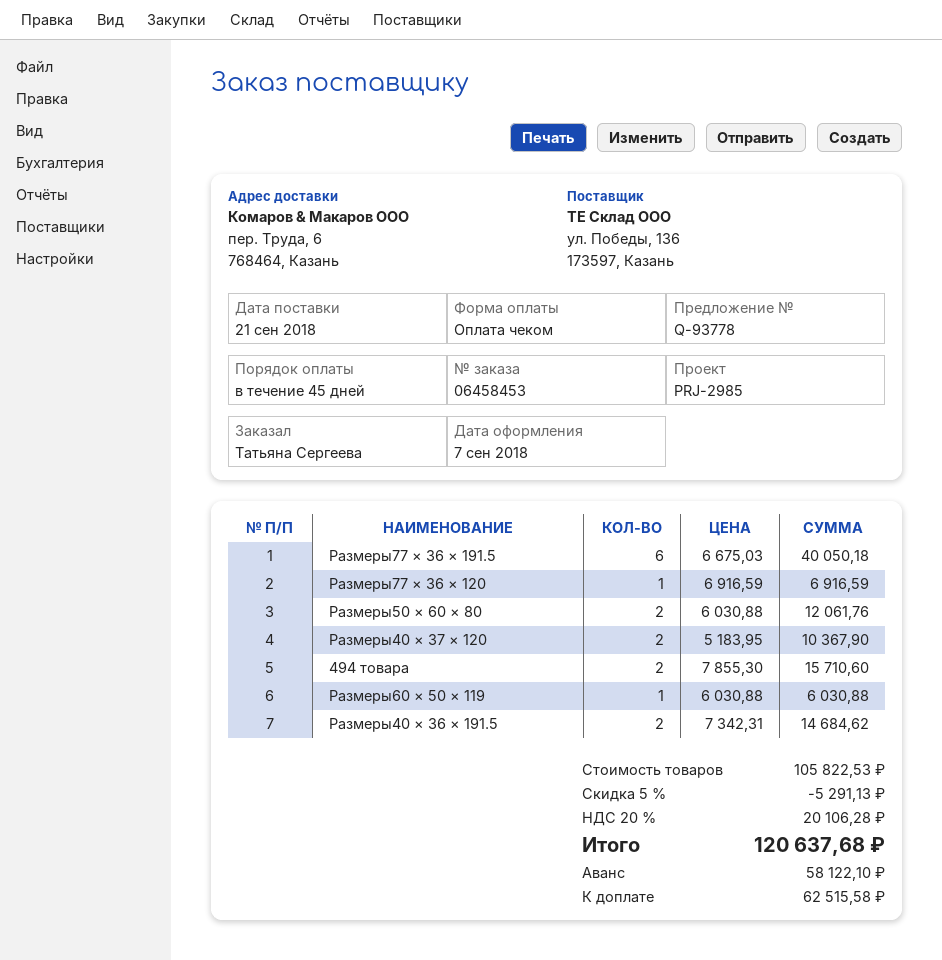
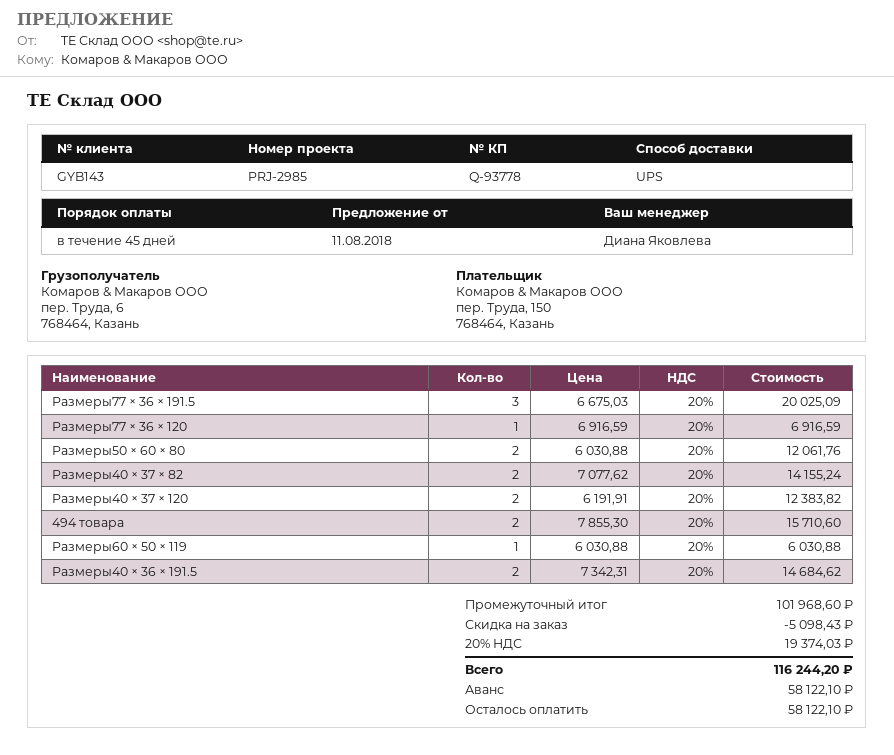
Размеры77 × 36 × 191.5: 6 x 6675.03 = 40050.18 -> 3 x 6675.03 = 20025.09
Размеры40 × 37 × 120: 2 x 5183.95 = 10367.90 -> 2 x 6191.91 = 12383.82
Размеры40 × 37 × 82: none -> 2 x 7077.62 = 14155.24
subtotal: 105822.53 -> 101968.60
discount: 5291.13 -> 5098.43
tax: 20% = 20106.28 -> 20% = 19374.03
total: 120637.68 -> 116244.20
balance: 62515.58 -> 58122.10

